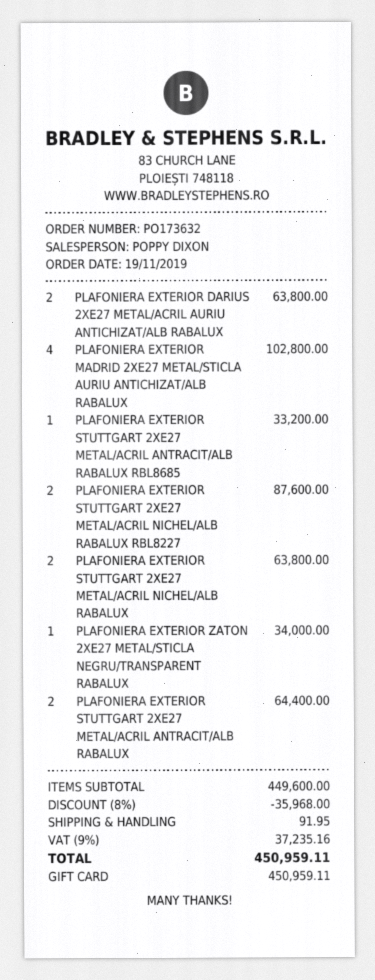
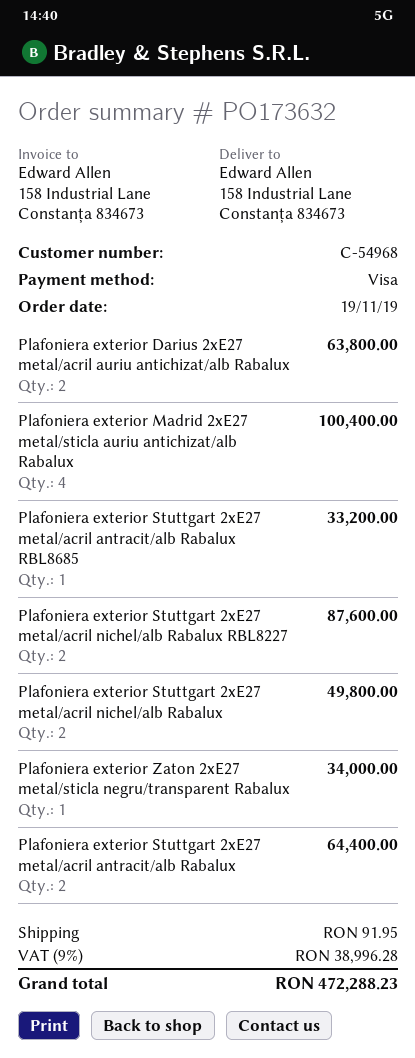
payment method: gift card -> Visa
PLAFONIERA EXTERIOR MADRID 2XE27 METAL/STICLA AURIU ANTICHIZAT/ALB RABALUX: 4 for 102800.00 -> 4 for 100400.00
PLAFONIERA EXTERIOR STUTTGART 2XE27 METAL/ACRIL NICHEL/ALB RABALUX: 2 for 63800.00 -> 2 for 49800.00
discount: 8% = 35968.00 -> none
tax: 9% = 37235.16 -> 9% = 38996.28
total: 450959.11 -> 472288.23

